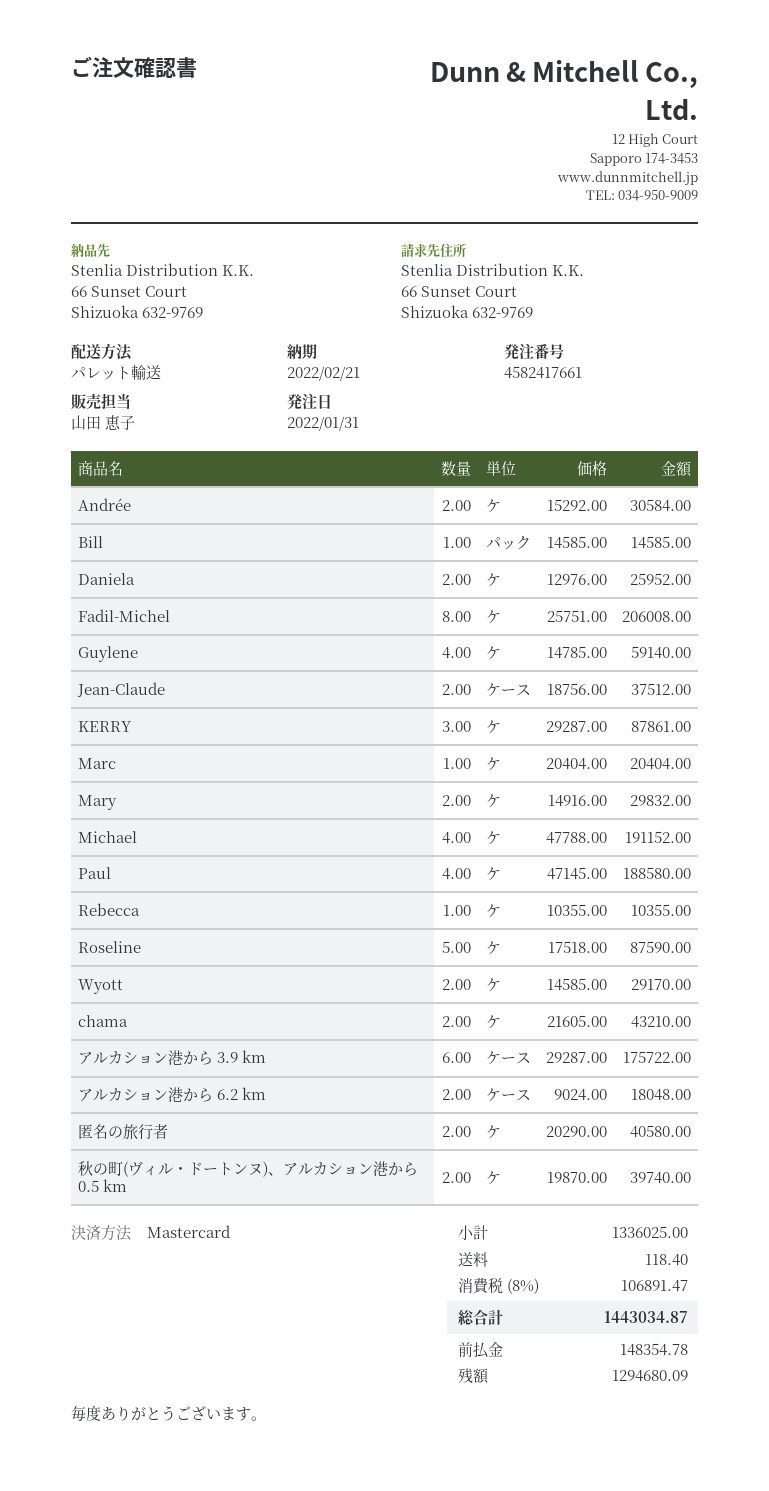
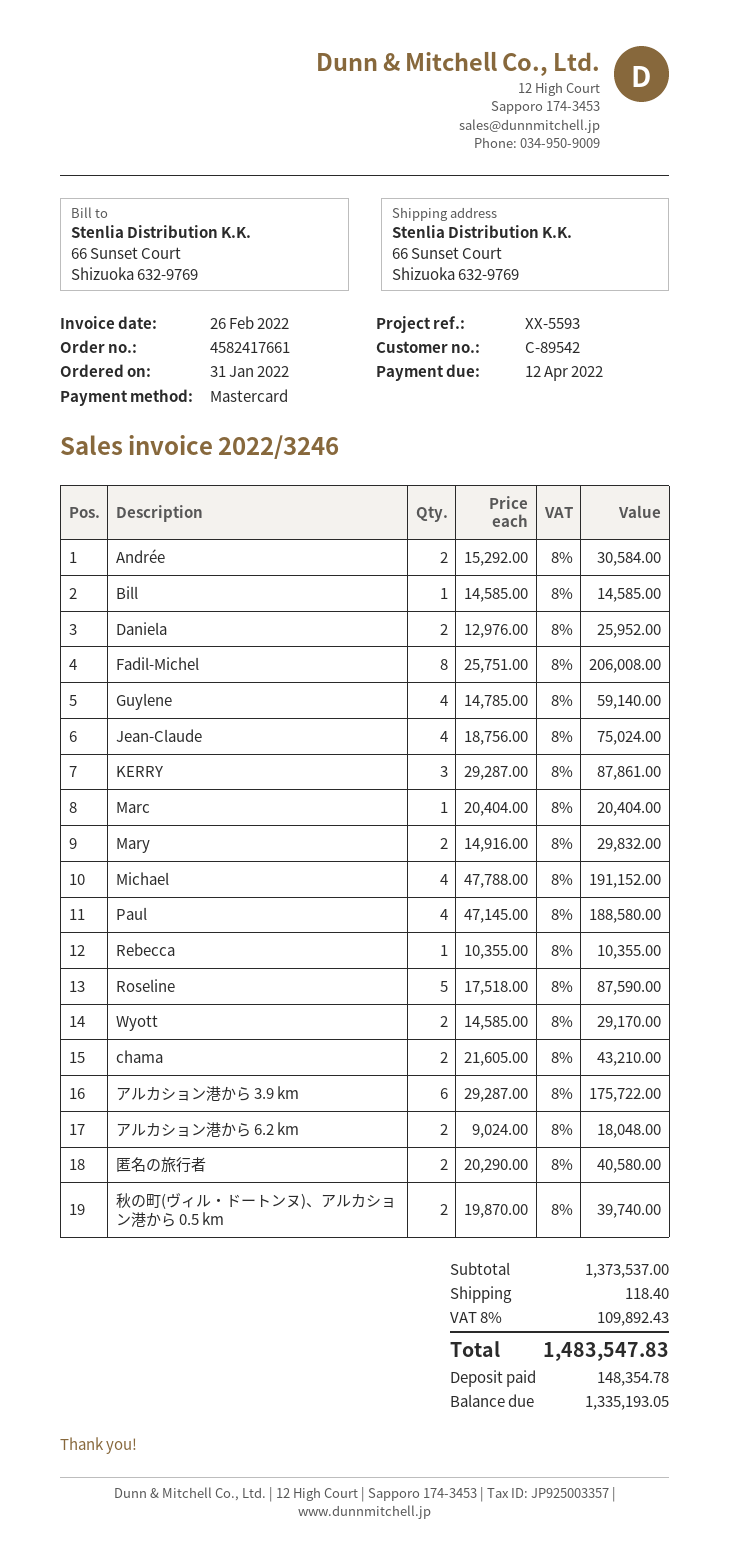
Jean-Claude: 2 x 18756.00 = 37512.00 -> 4 x 18756.00 = 75024.00
subtotal: 1336025.00 -> 1373537.00
tax: 8% = 106891.47 -> 8% = 109892.43
total: 1443034.87 -> 1483547.83
balance: 1294680.09 -> 1335193.05

